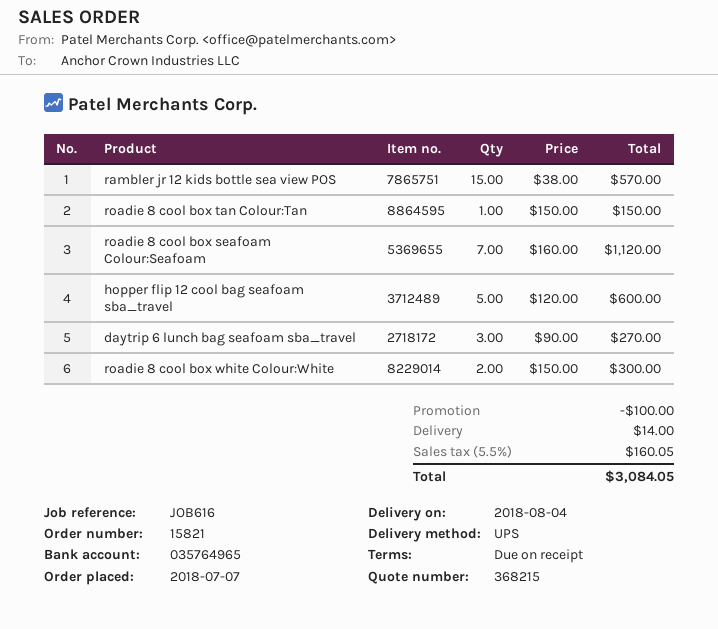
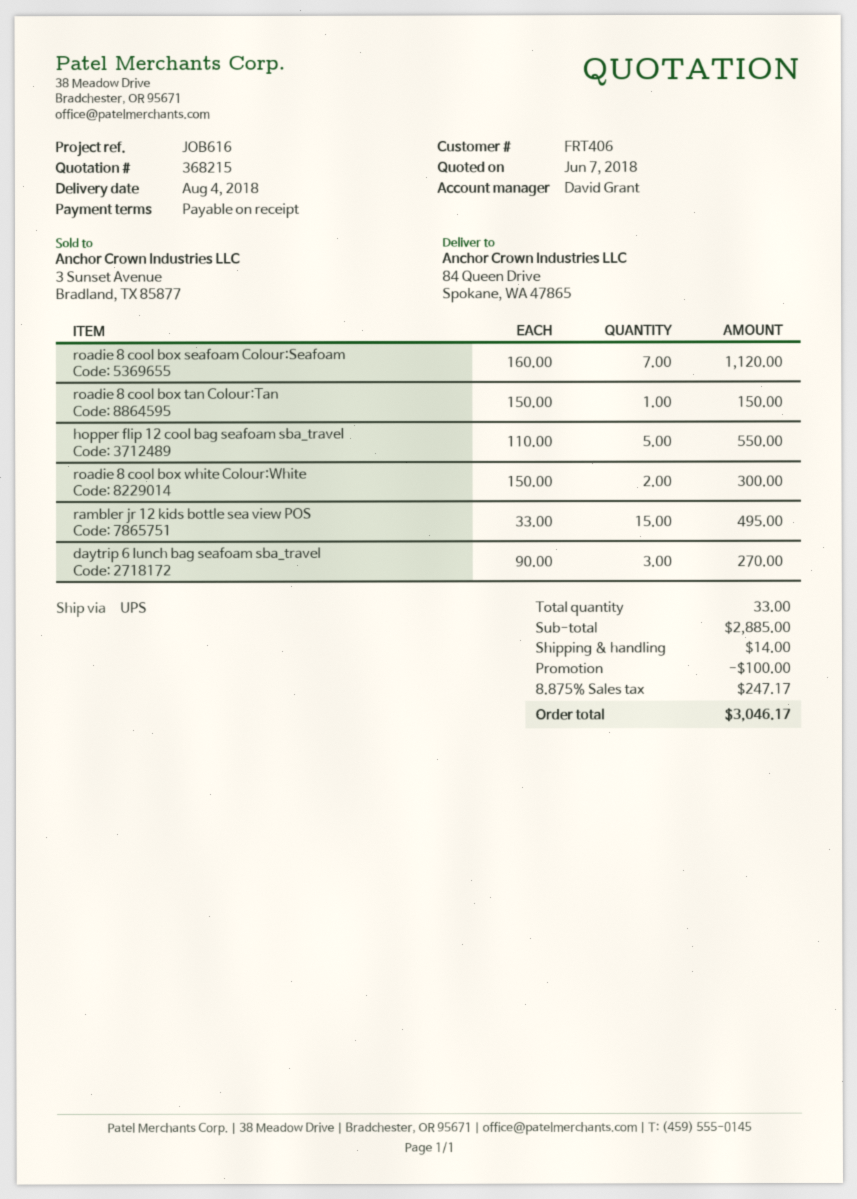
rambler jr 12 kids bottle sea view POS: 15 x 38.00 = 570.00 -> 15 x 33.00 = 495.00
hopper flip 12 cool bag seafoam sba_travel: 5 x 120.00 = 600.00 -> 5 x 110.00 = 550.00
tax: 5.5% = 160.05 -> 8.875% = 247.17
total: 3084.05 -> 3046.17

